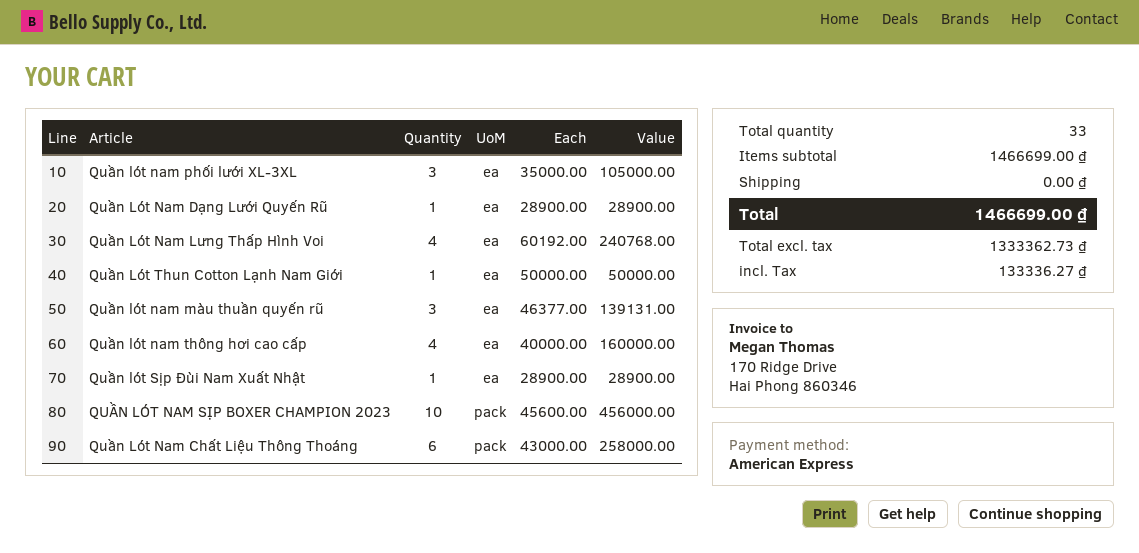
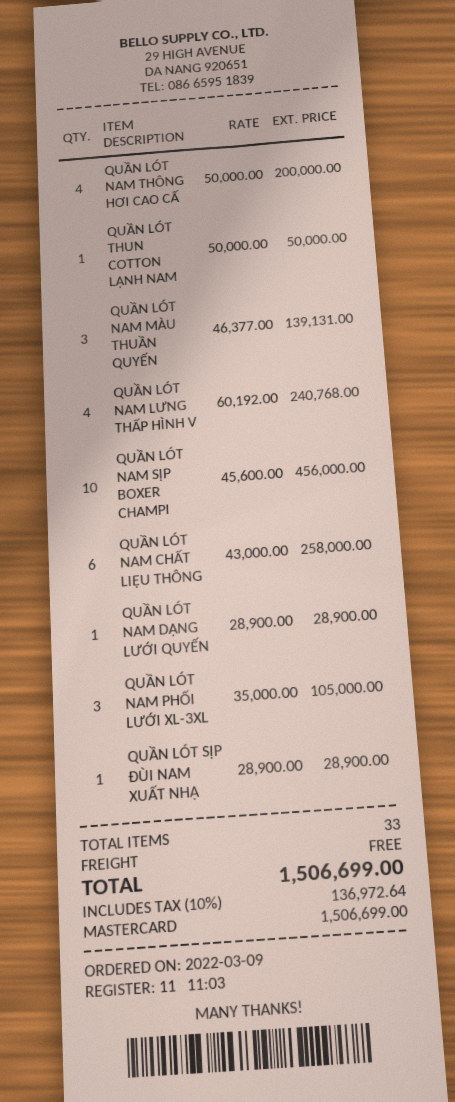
payment method: American Express -> Mastercard
Quần lót nam thông hơi cao cấp: 4 x 40000.00 = 160000.00 -> 4 x 50000.00 = 200000.00
tax: 133336.27 -> 136972.64
total: 1466699.00 -> 1506699.00

